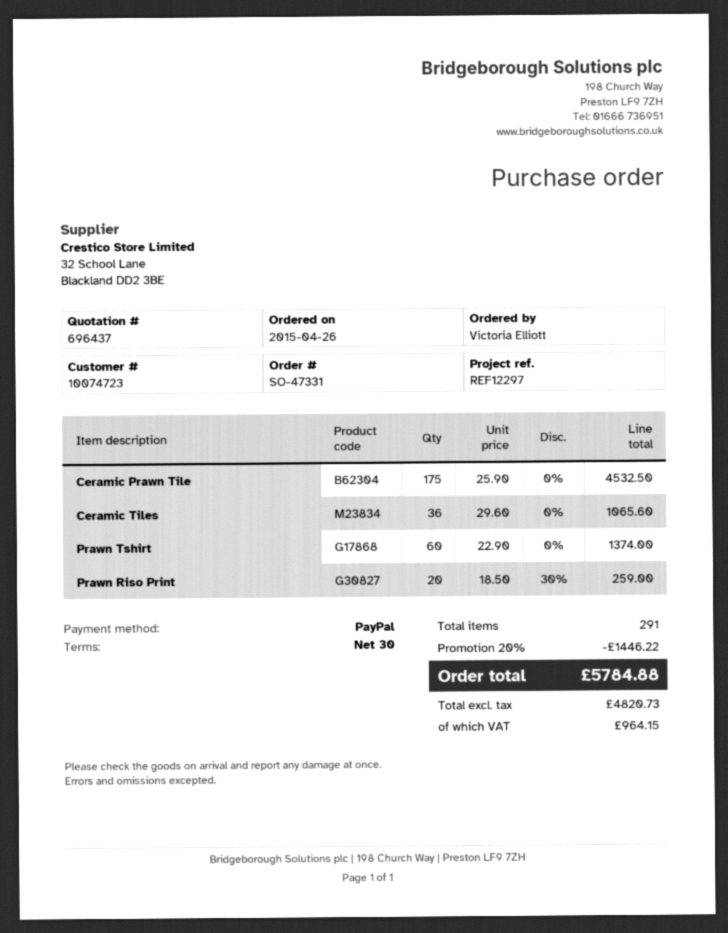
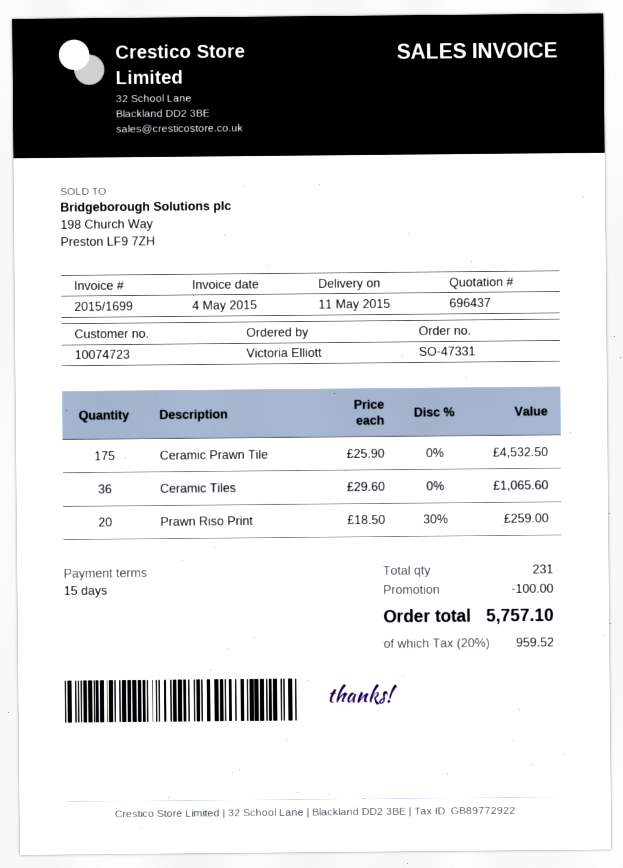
payment terms: 30 days -> 15 days
Prawn Tshirt: 60 x 22.90 = 1374.00 -> none
total quantity: 291 -> 231
discount: 1446.22 -> 100.00
tax: 964.15 -> 959.52
total: 5784.88 -> 5757.10

